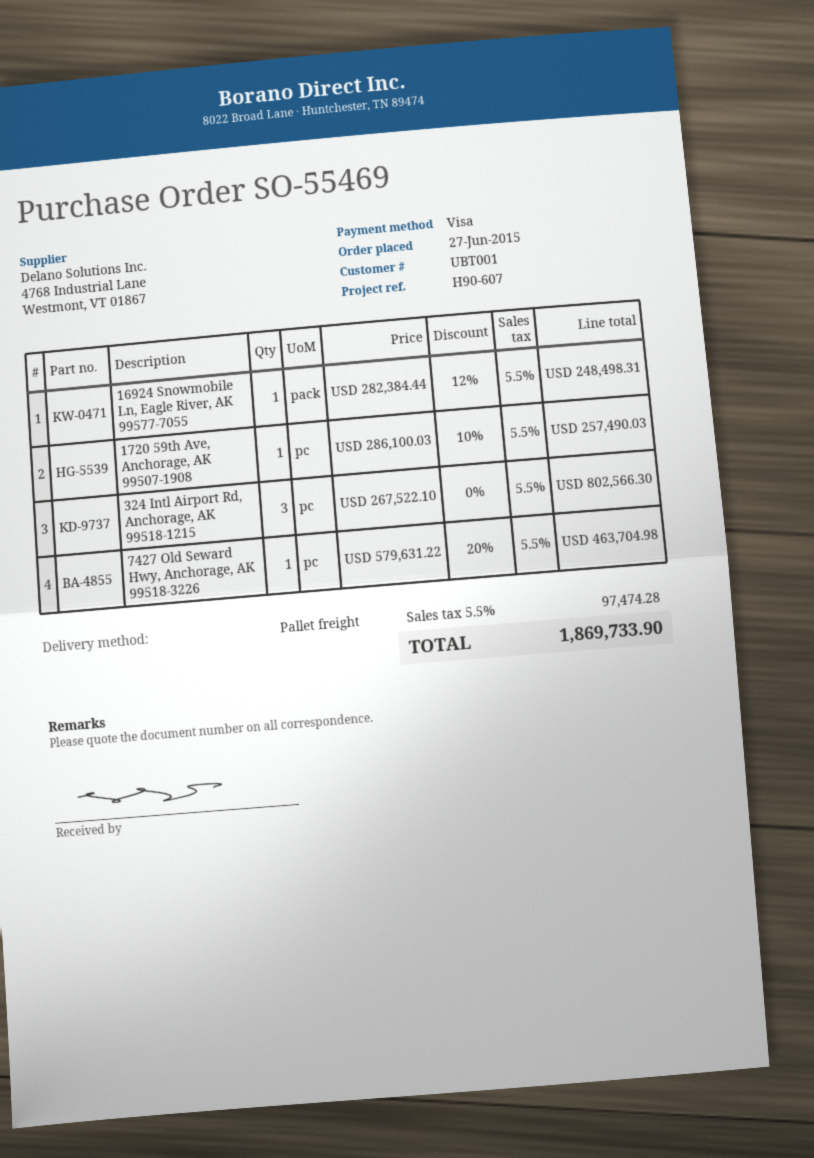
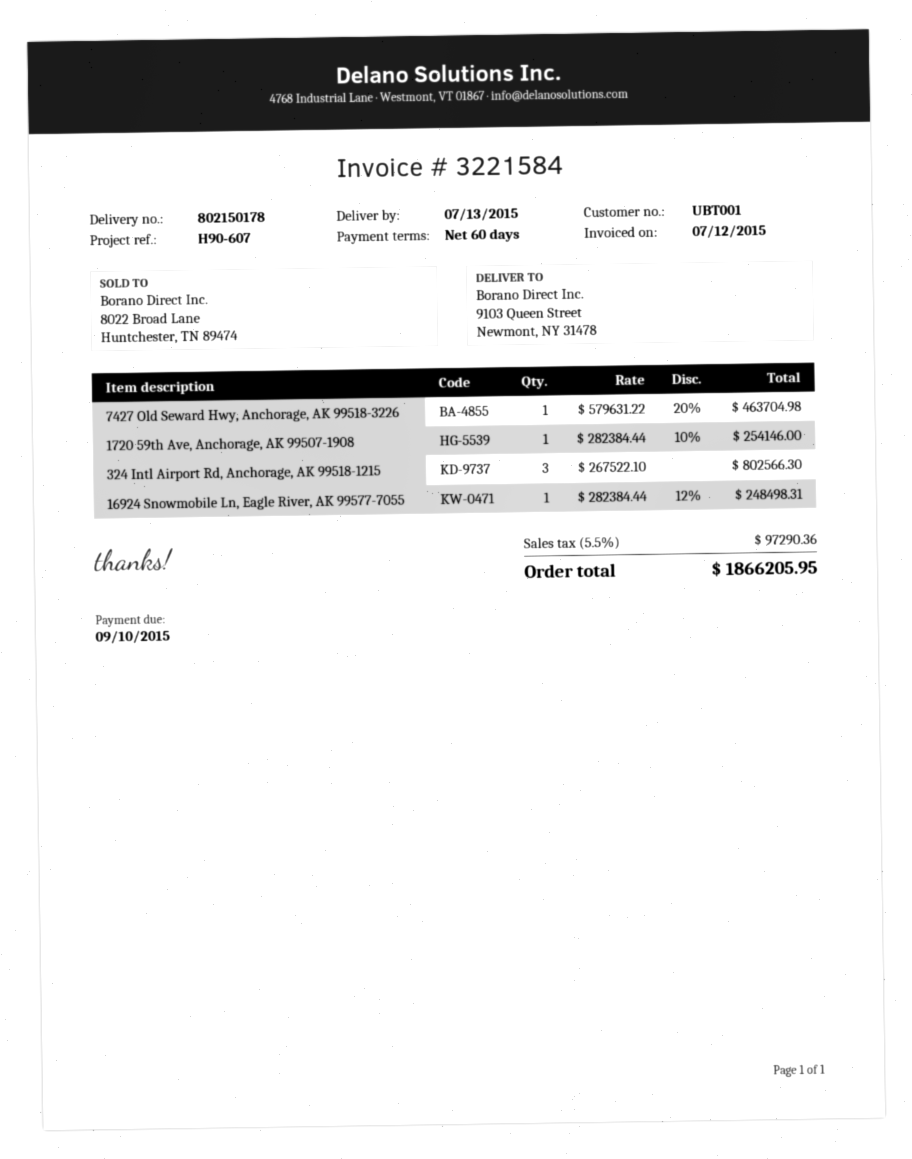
1720 59th Ave, Anchorage, AK 99507-1908: 1 x 286100.03 - 10% = 257490.03 -> 1 x 282384.44 - 10% = 254146.00
tax: 5.5% = 97474.28 -> 5.5% = 97290.36
total: 1869733.90 -> 1866205.95

